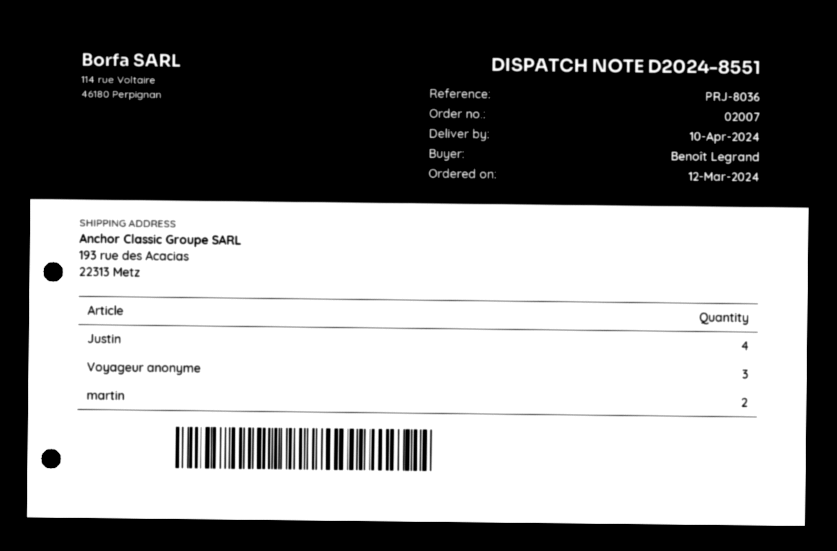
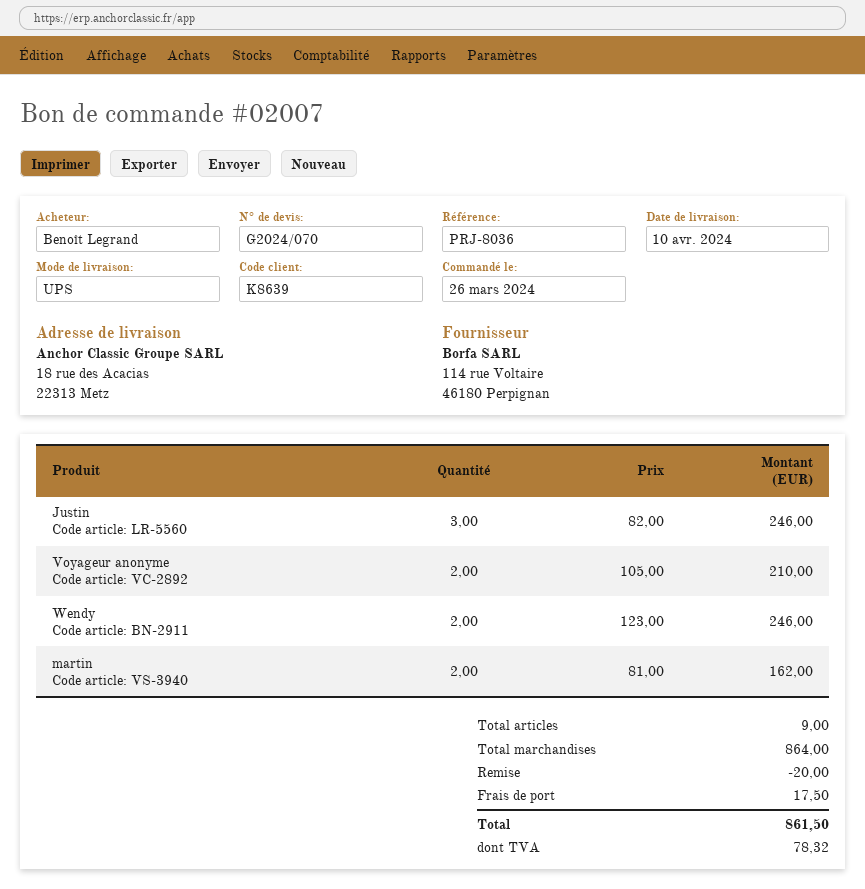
order date: 2024-03-12 -> 2024-03-26
ship to: 193 rue des Acacias, 22313 Metz -> 18 rue des Acacias, 22313 Metz
Justin: 4 -> 3
Voyageur anonyme: 3 -> 2
Wendy: none -> 2

